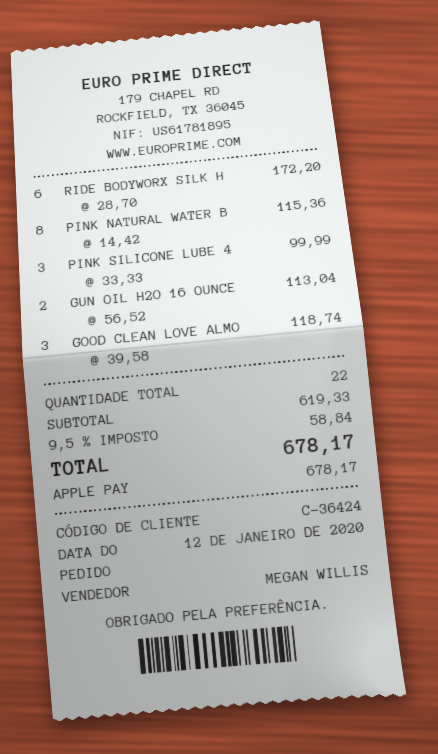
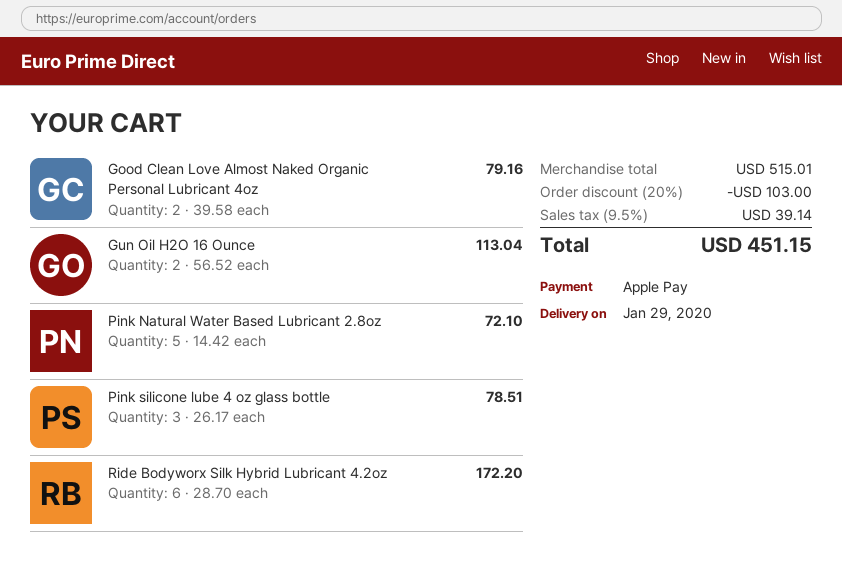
PINK NATURAL WATER B: 8 x 14.42 = 115.36 -> 5 x 14.42 = 72.10
PINK SILICONE LUBE 4: 3 x 33.33 = 99.99 -> 3 x 26.17 = 78.51
GOOD CLEAN LOVE ALMO: 3 x 39.58 = 118.74 -> 2 x 39.58 = 79.16
subtotal: 619.33 -> 515.01
discount: none -> 20% = 103.00
tax: 9.5% = 58.84 -> 9.5% = 39.14
total: 678.17 -> 451.15

